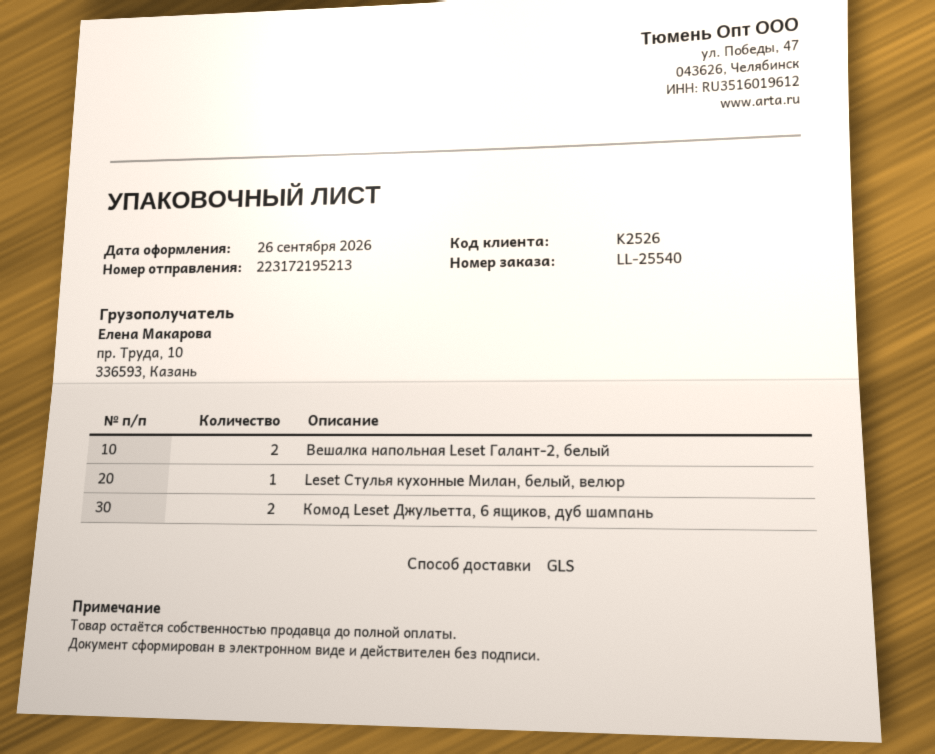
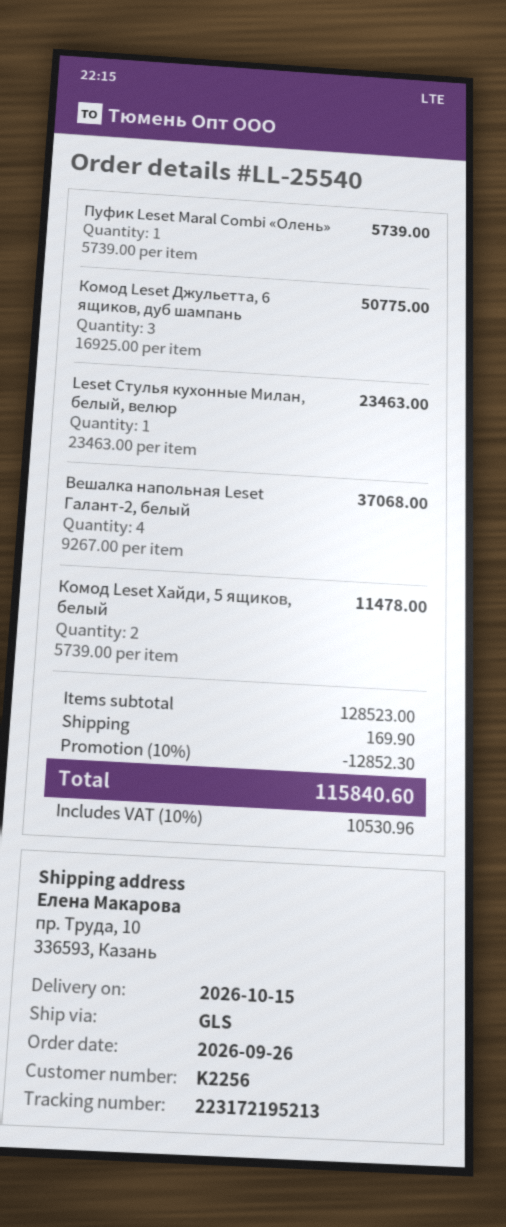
customer number: K2526 -> K2256
Вешалка напольная Leset Галант-2, белый: 2 -> 4
Комод Leset Джульетта, 6 ящиков, дуб шампань: 2 -> 3
Пуфик Leset Maral Combi «Олень»: none -> 1
Комод Leset Хайди, 5 ящиков, белый: none -> 2

